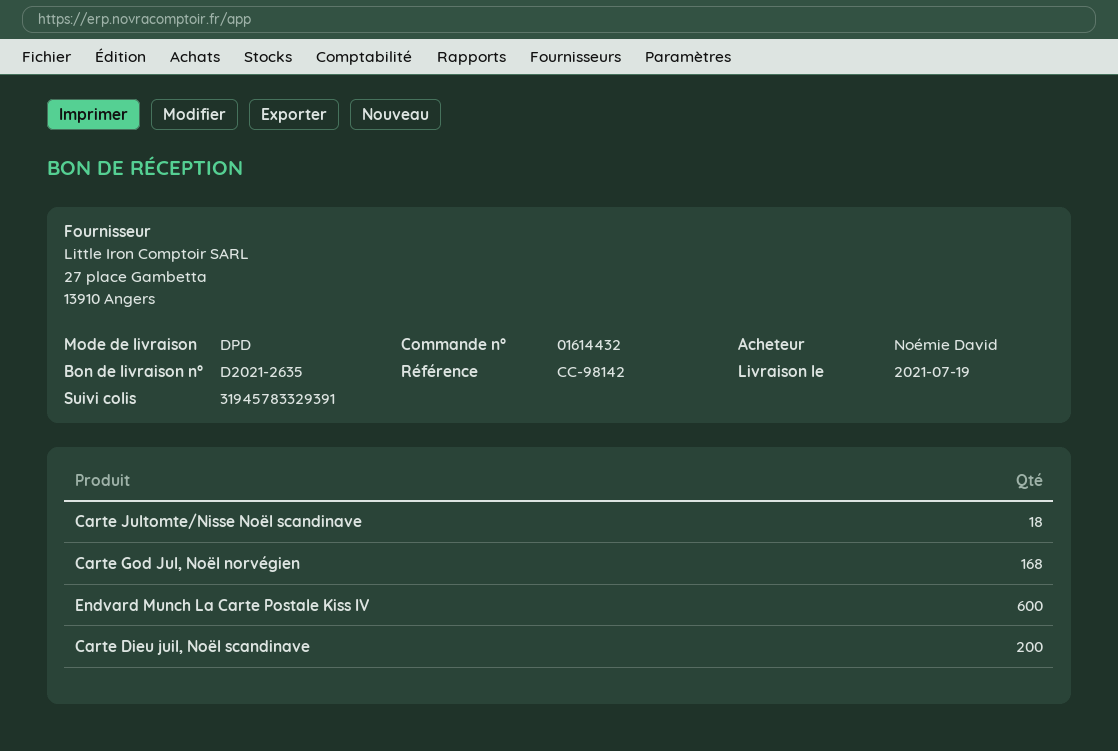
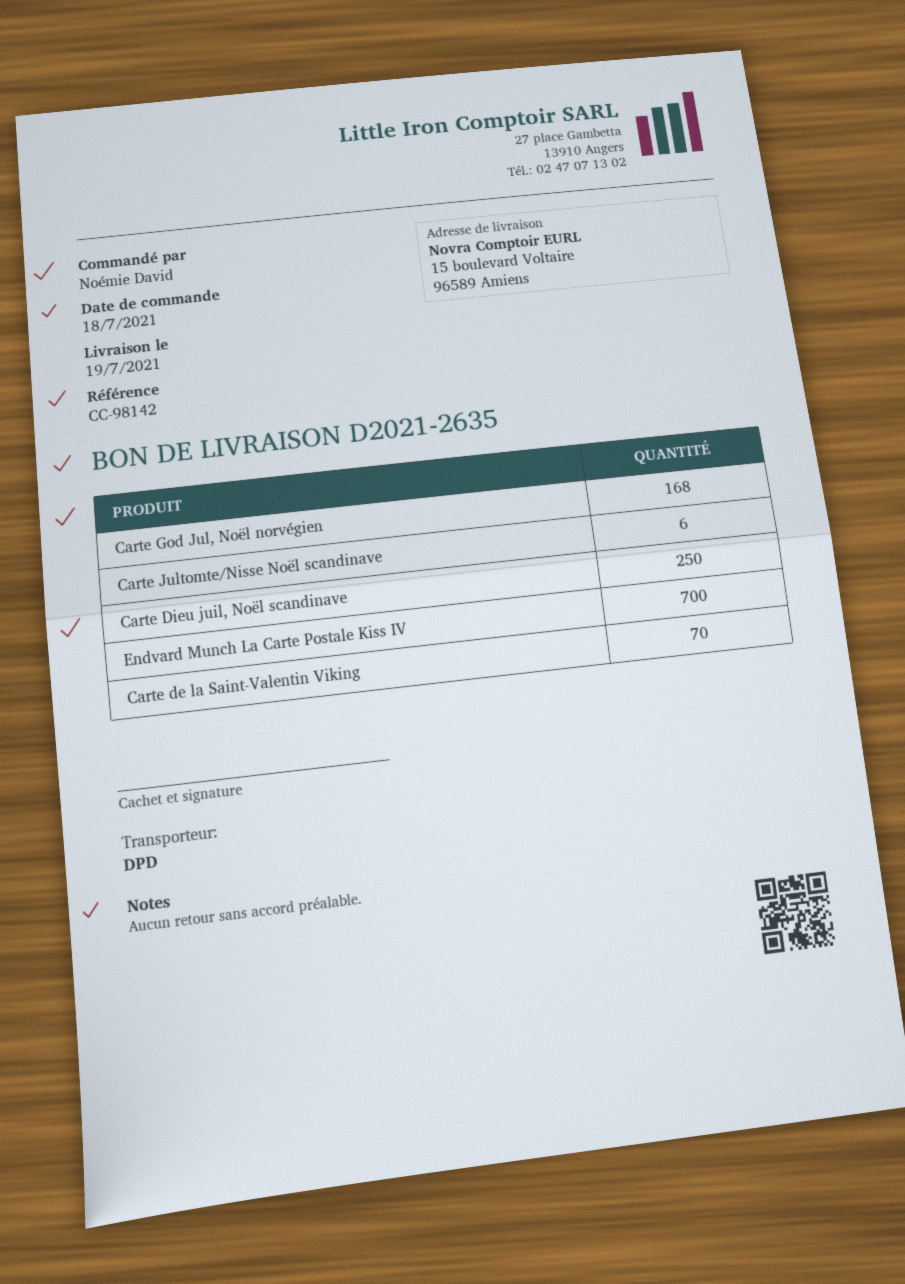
Carte Jultomte/Nisse Noël scandinave: 18 -> 6
Endvard Munch La Carte Postale Kiss IV: 600 -> 700
Carte Dieu juil, Noël scandinave: 200 -> 250
Carte de la Saint-Valentin Viking: none -> 70

